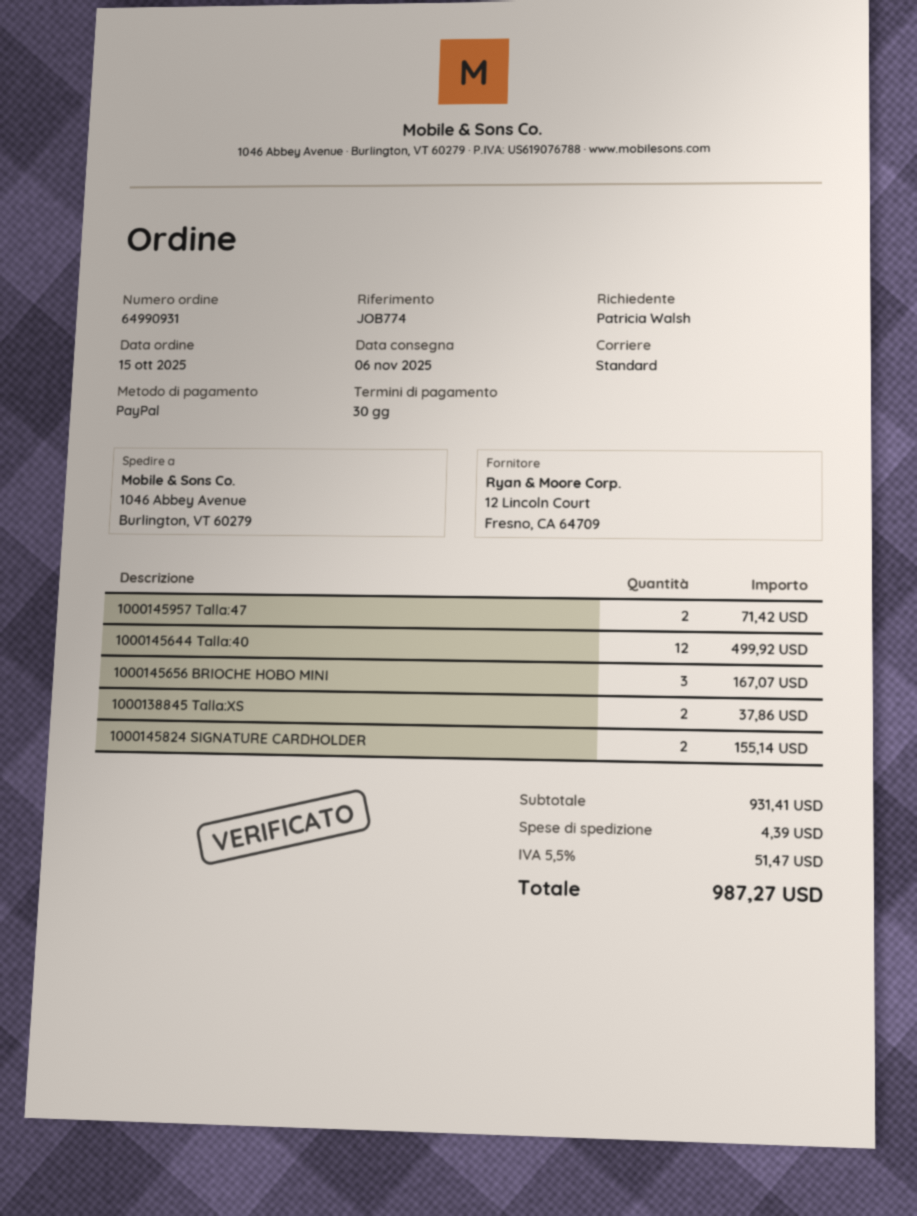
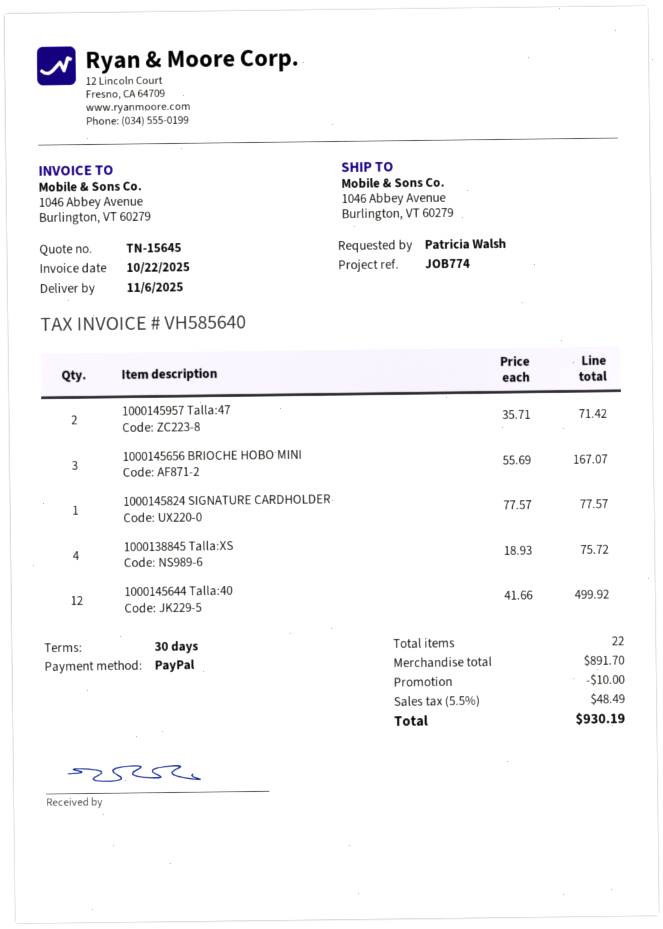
1000138845 Talla:XS: 2 for 37.86 -> 4 for 75.72
1000145824 SIGNATURE CARDHOLDER: 2 for 155.14 -> 1 for 77.57
subtotal: 931.41 -> 891.70
discount: none -> 10.00
shipping: 4.39 -> none
tax: 5.5% = 51.47 -> 5.5% = 48.49
total: 987.27 -> 930.19

